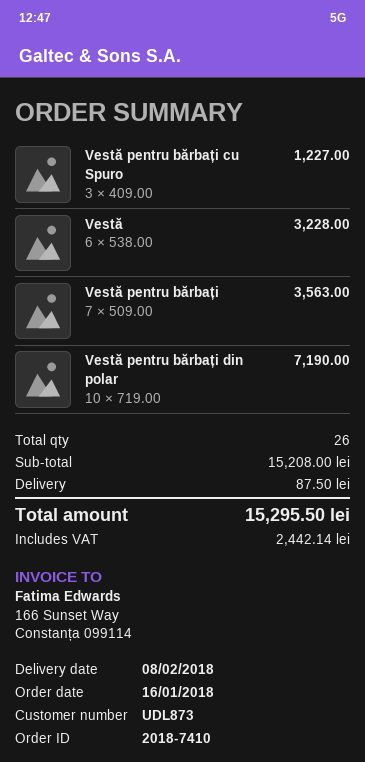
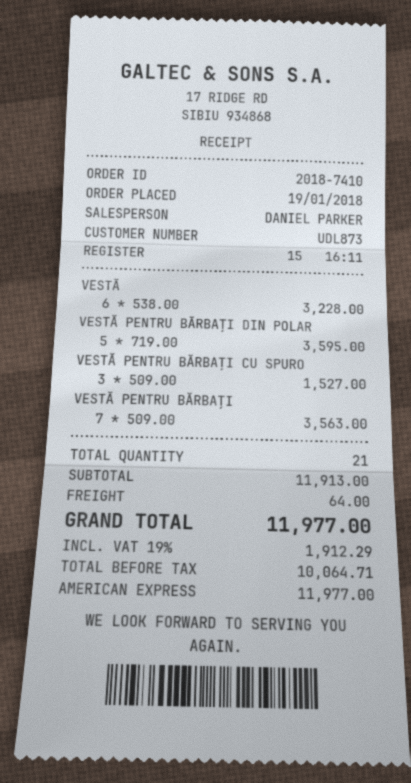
order date: 2018-01-16 -> 2018-01-19
Vestă pentru bărbați cu Spuro: 3 x 409.00 = 1227.00 -> 3 x 509.00 = 1527.00
Vestă pentru bărbați din polar: 10 x 719.00 = 7190.00 -> 5 x 719.00 = 3595.00
total quantity: 26 -> 21
subtotal: 15208.00 -> 11913.00
shipping: 87.50 -> 64.00
tax: 2442.14 -> 1912.29
total: 15295.50 -> 11977.00

